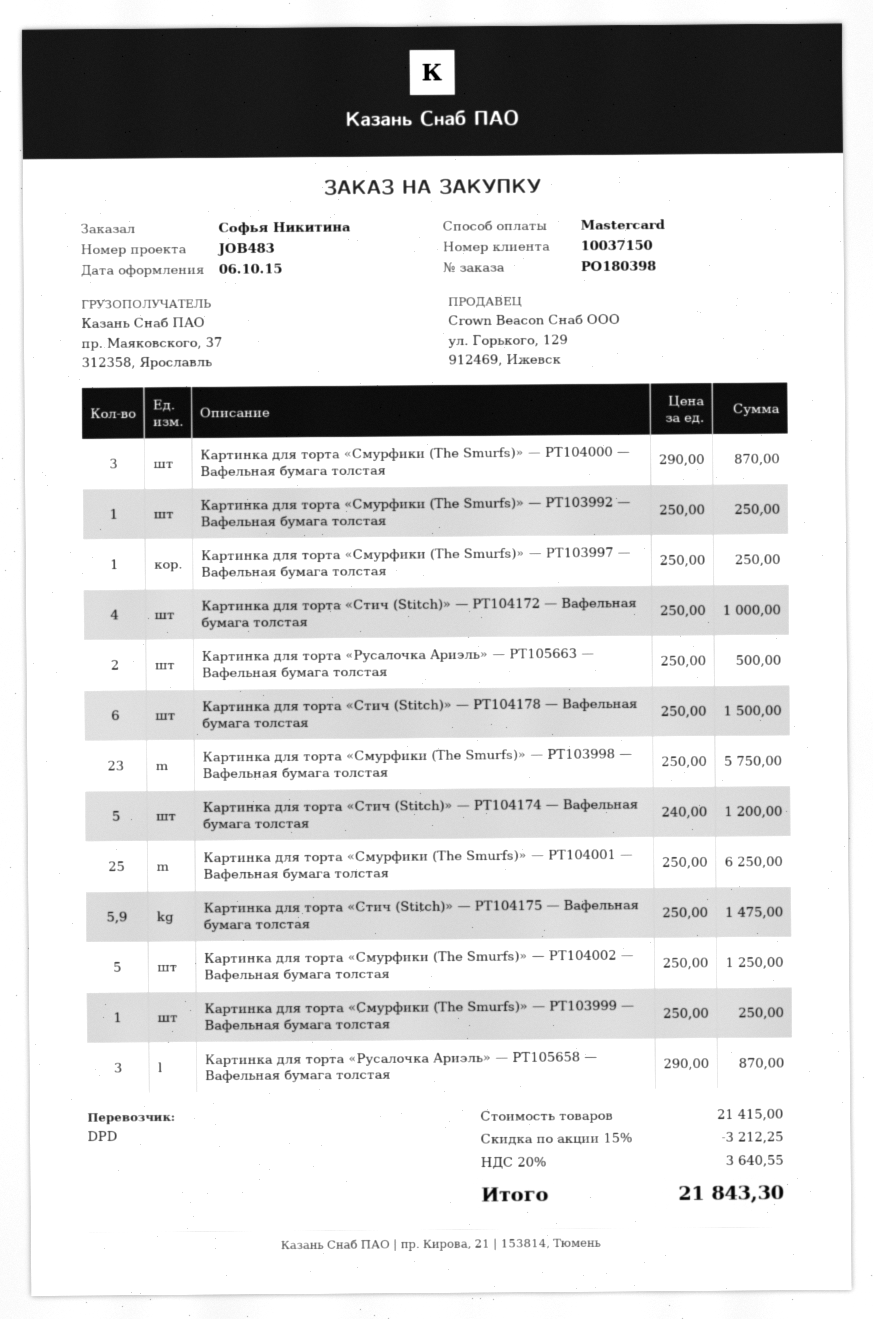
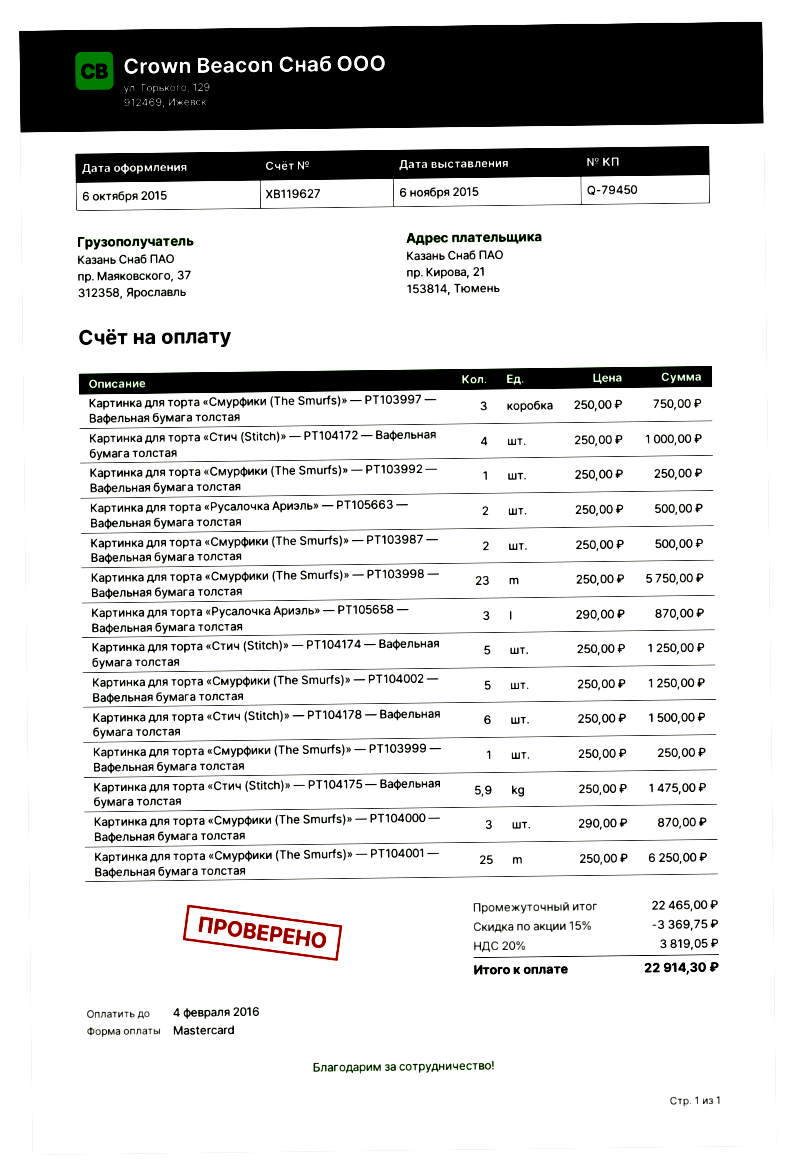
Картинка для торта «Смурфики (The Smurfs)» — PT103997 — Вафельная бумага толстая: 1 x 250.00 = 250.00 -> 3 x 250.00 = 750.00
Картинка для торта «Стич (Stitch)» — PT104174 — Вафельная бумага толстая: 5 x 240.00 = 1200.00 -> 5 x 250.00 = 1250.00
Картинка для торта «Смурфики (The Smurfs)» — PT103987 — Вафельная бумага толстая: none -> 2 x 250.00 = 500.00
subtotal: 21415.00 -> 22465.00
discount: 15% = 3212.25 -> 15% = 3369.75
tax: 20% = 3640.55 -> 20% = 3819.05
total: 21843.30 -> 22914.30

